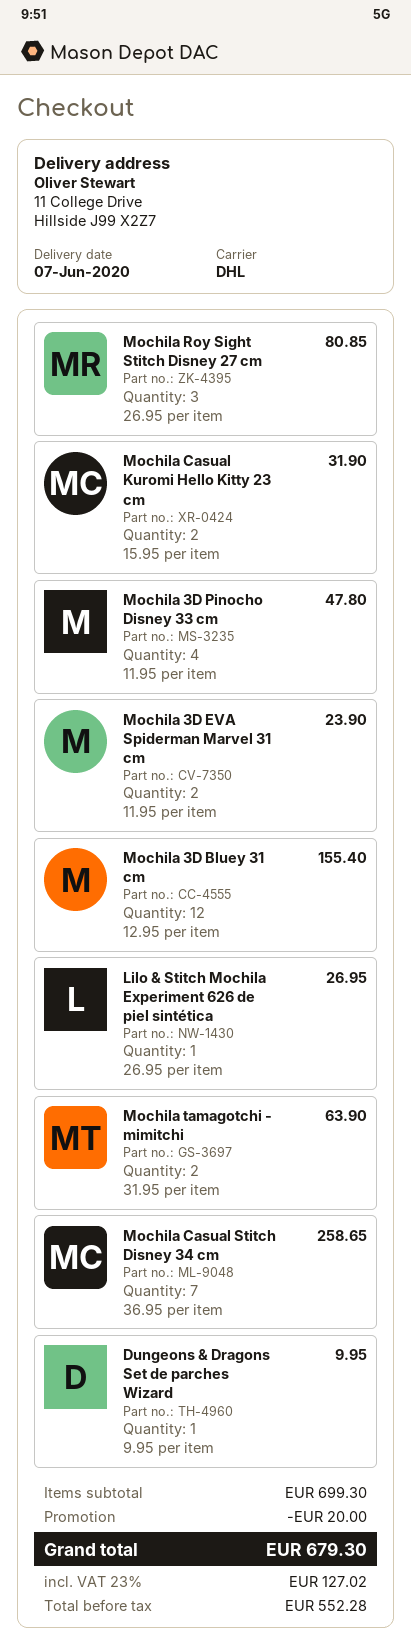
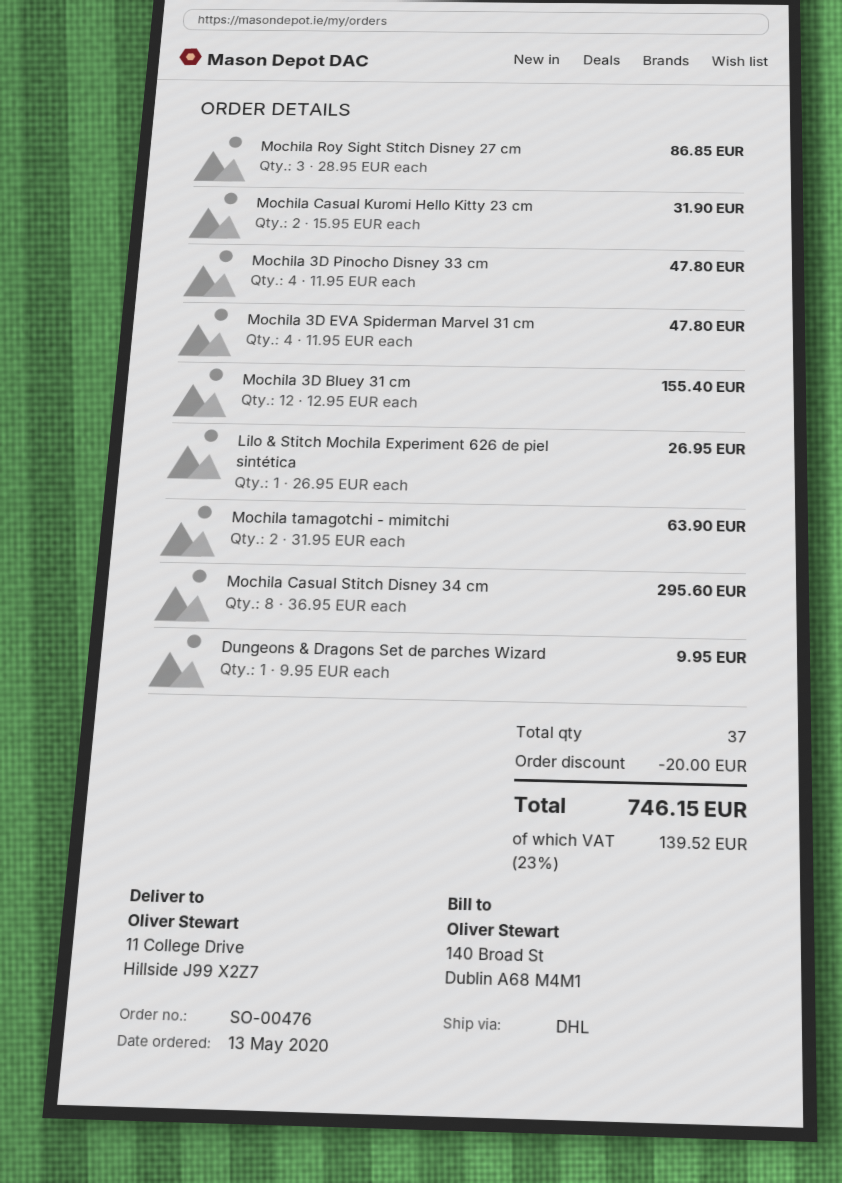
Mochila Roy Sight Stitch Disney 27 cm: 3 x 26.95 = 80.85 -> 3 x 28.95 = 86.85
Mochila 3D EVA Spiderman Marvel 31 cm: 2 x 11.95 = 23.90 -> 4 x 11.95 = 47.80
Mochila Casual Stitch Disney 34 cm: 7 x 36.95 = 258.65 -> 8 x 36.95 = 295.60
tax: 23% = 127.02 -> 23% = 139.52
total: 679.30 -> 746.15

